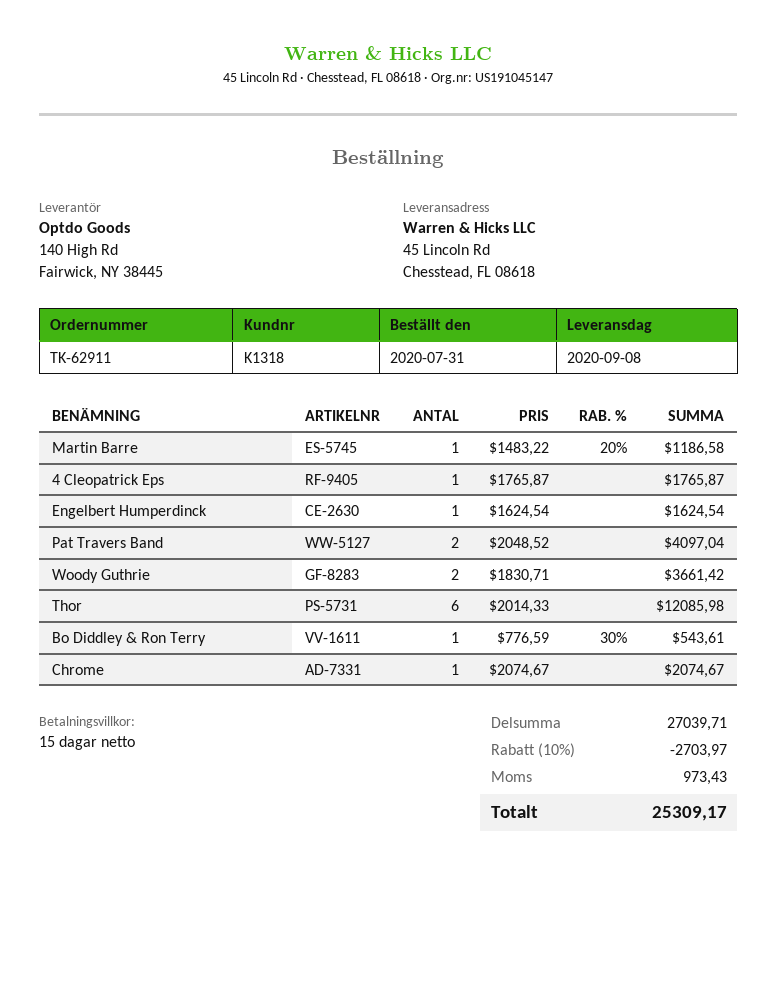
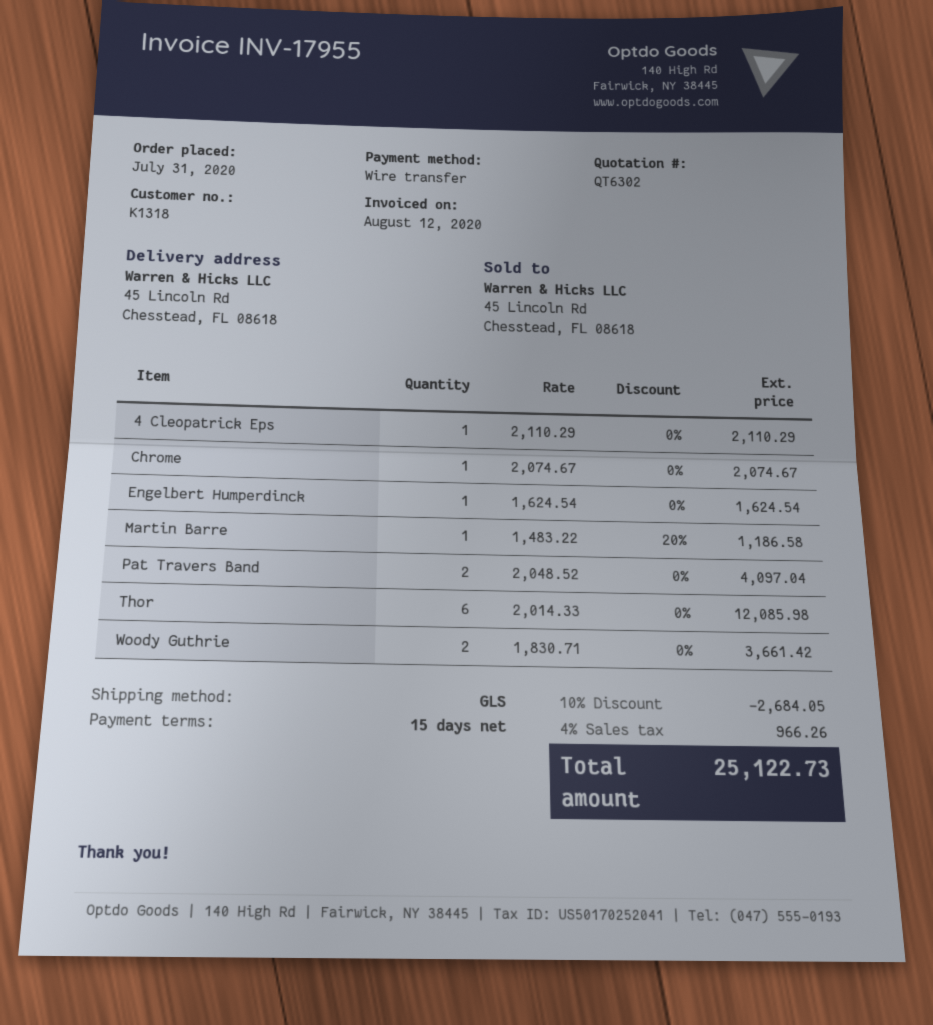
4 Cleopatrick Eps: 1 x 1765.87 = 1765.87 -> 1 x 2110.29 = 2110.29
Bo Diddley & Ron Terry: 1 x 776.59 - 30% = 543.61 -> none
discount: 10% = 2703.97 -> 10% = 2684.05
tax: 973.43 -> 966.26
total: 25309.17 -> 25122.73

